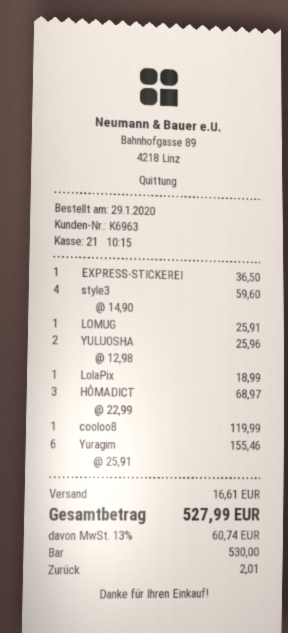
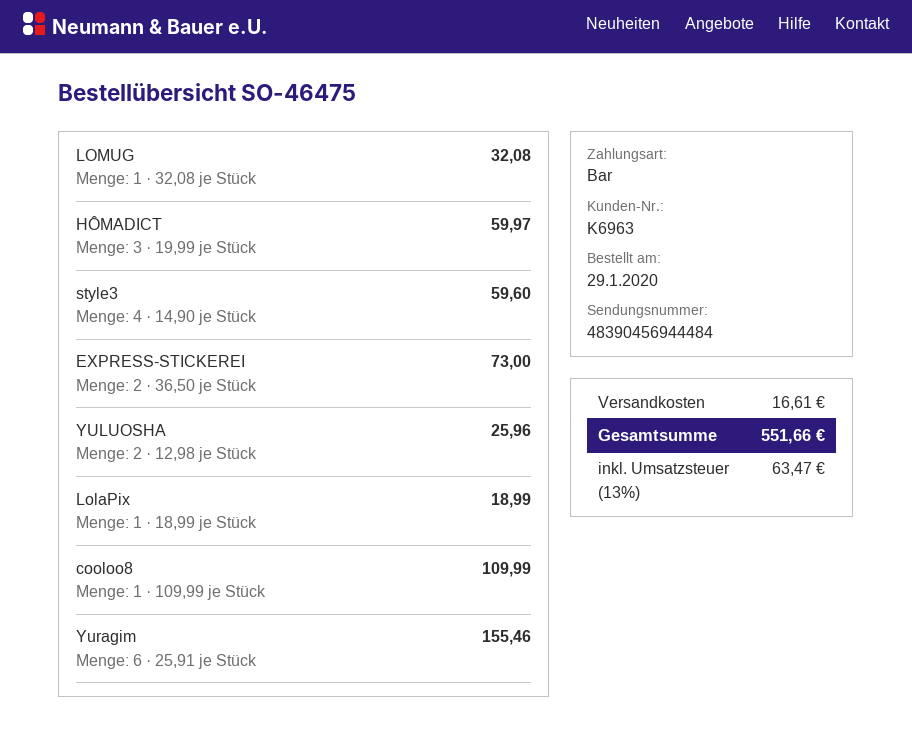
EXPRESS-STICKEREI: 1 x 36.50 = 36.50 -> 2 x 36.50 = 73.00
LOMUG: 1 x 25.91 = 25.91 -> 1 x 32.08 = 32.08
HÔMADICT: 3 x 22.99 = 68.97 -> 3 x 19.99 = 59.97
cooloo8: 1 x 119.99 = 119.99 -> 1 x 109.99 = 109.99
tax: 13% = 60.74 -> 13% = 63.47
total: 527.99 -> 551.66

